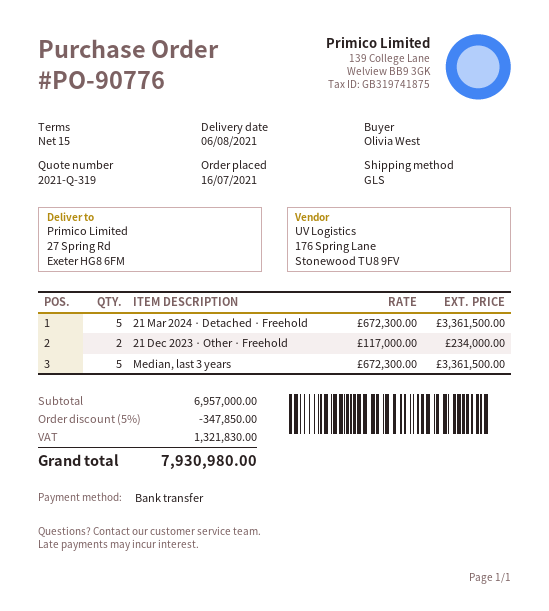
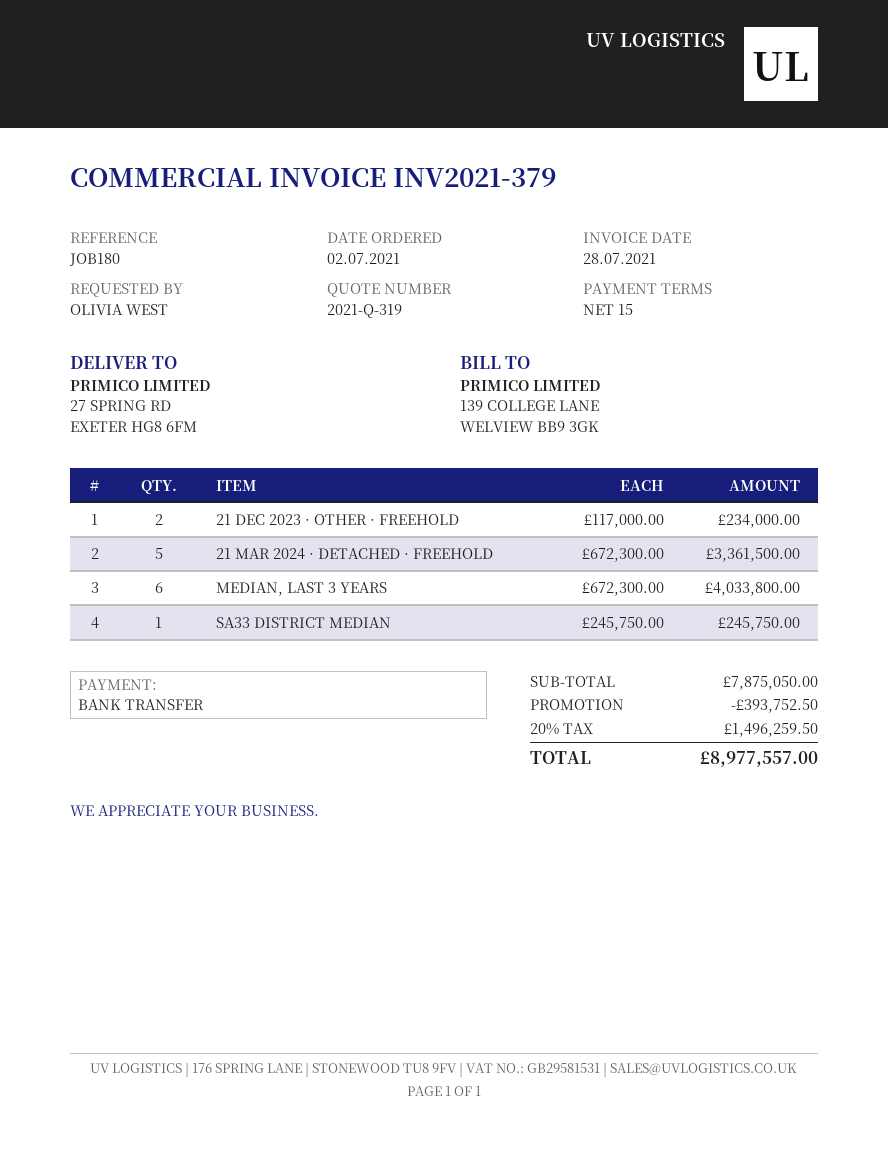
order date: 2021-07-16 -> 2021-07-02
Median, last 3 years: 5 x 672300.00 = 3361500.00 -> 6 x 672300.00 = 4033800.00
SA33 DISTRICT MEDIAN: none -> 1 x 245750.00 = 245750.00
subtotal: 6957000.00 -> 7875050.00
discount: 347850.00 -> 393752.50
tax: 1321830.00 -> 1496259.50
total: 7930980.00 -> 8977557.00

